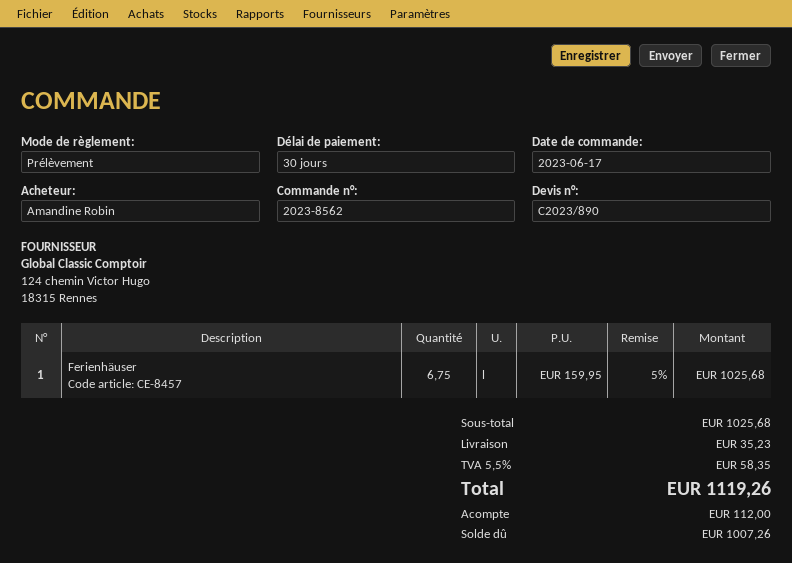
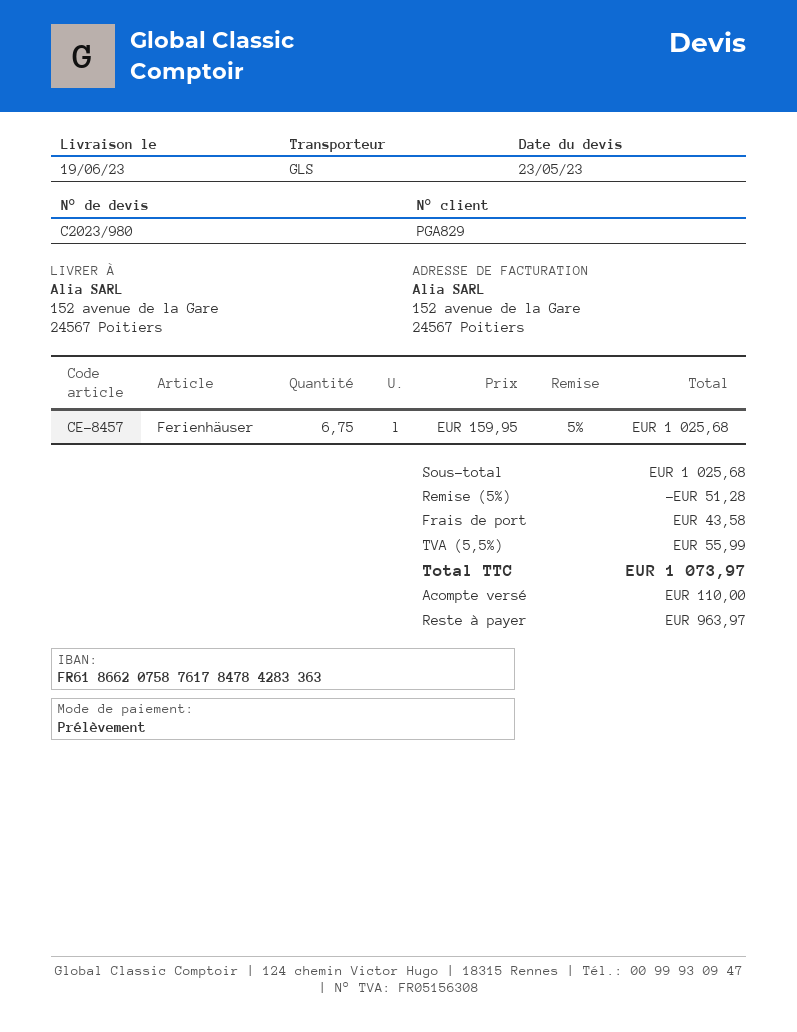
quote number: C2023/890 -> C2023/980
discount: none -> 5% = 51.28
shipping: 35.23 -> 43.58
tax: 5.5% = 58.35 -> 5.5% = 55.99
total: 1119.26 -> 1073.97
deposit: 112.00 -> 110.00
balance: 1007.26 -> 963.97

